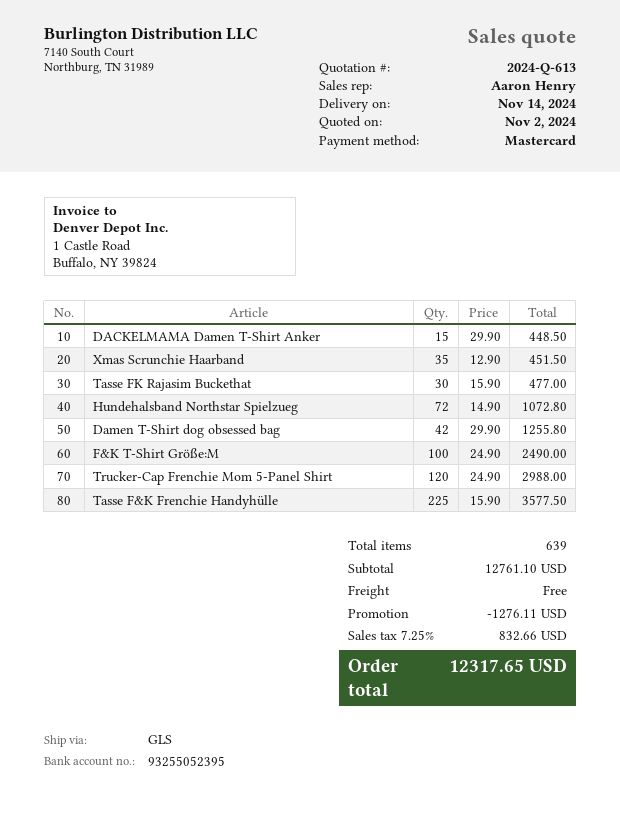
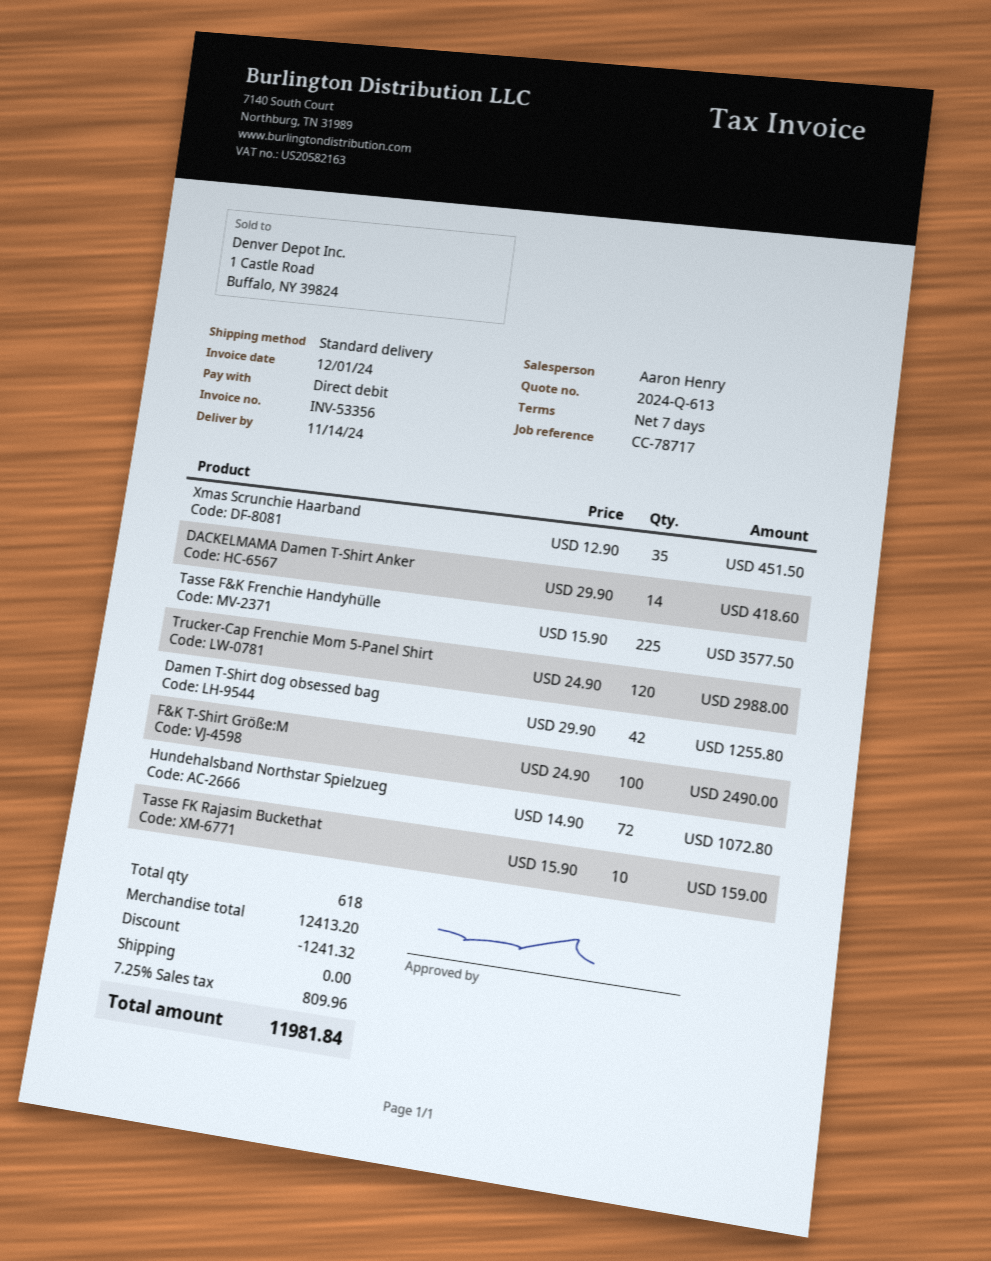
payment method: Mastercard -> direct debit
shipping method: GLS -> standard
DACKELMAMA Damen T-Shirt Anker: 15 x 29.90 = 448.50 -> 14 x 29.90 = 418.60
Tasse FK Rajasim Buckethat: 30 x 15.90 = 477.00 -> 10 x 15.90 = 159.00
total quantity: 639 -> 618
subtotal: 12761.10 -> 12413.20
discount: 1276.11 -> 1241.32
tax: 7.25% = 832.66 -> 7.25% = 809.96
total: 12317.65 -> 11981.84

